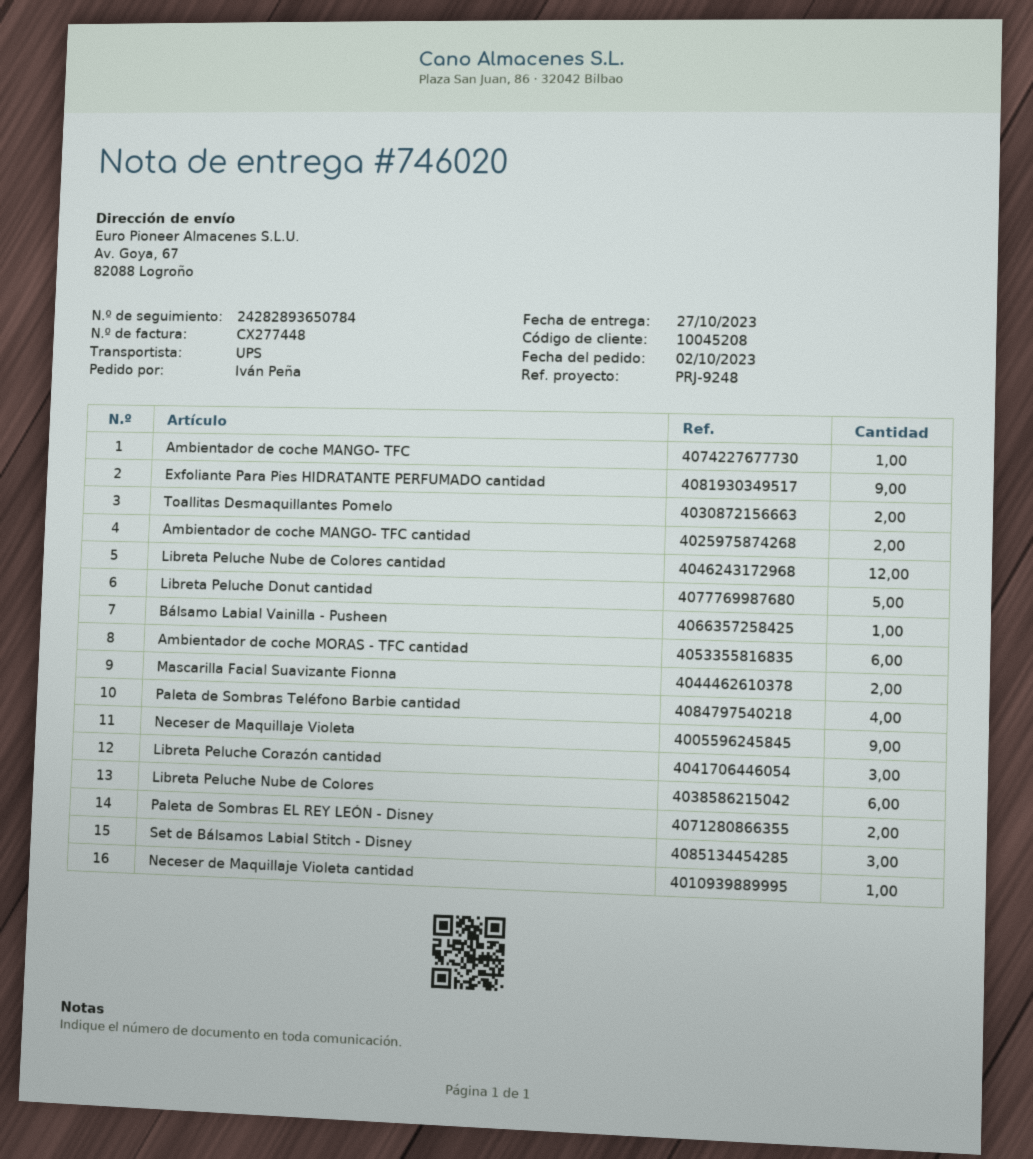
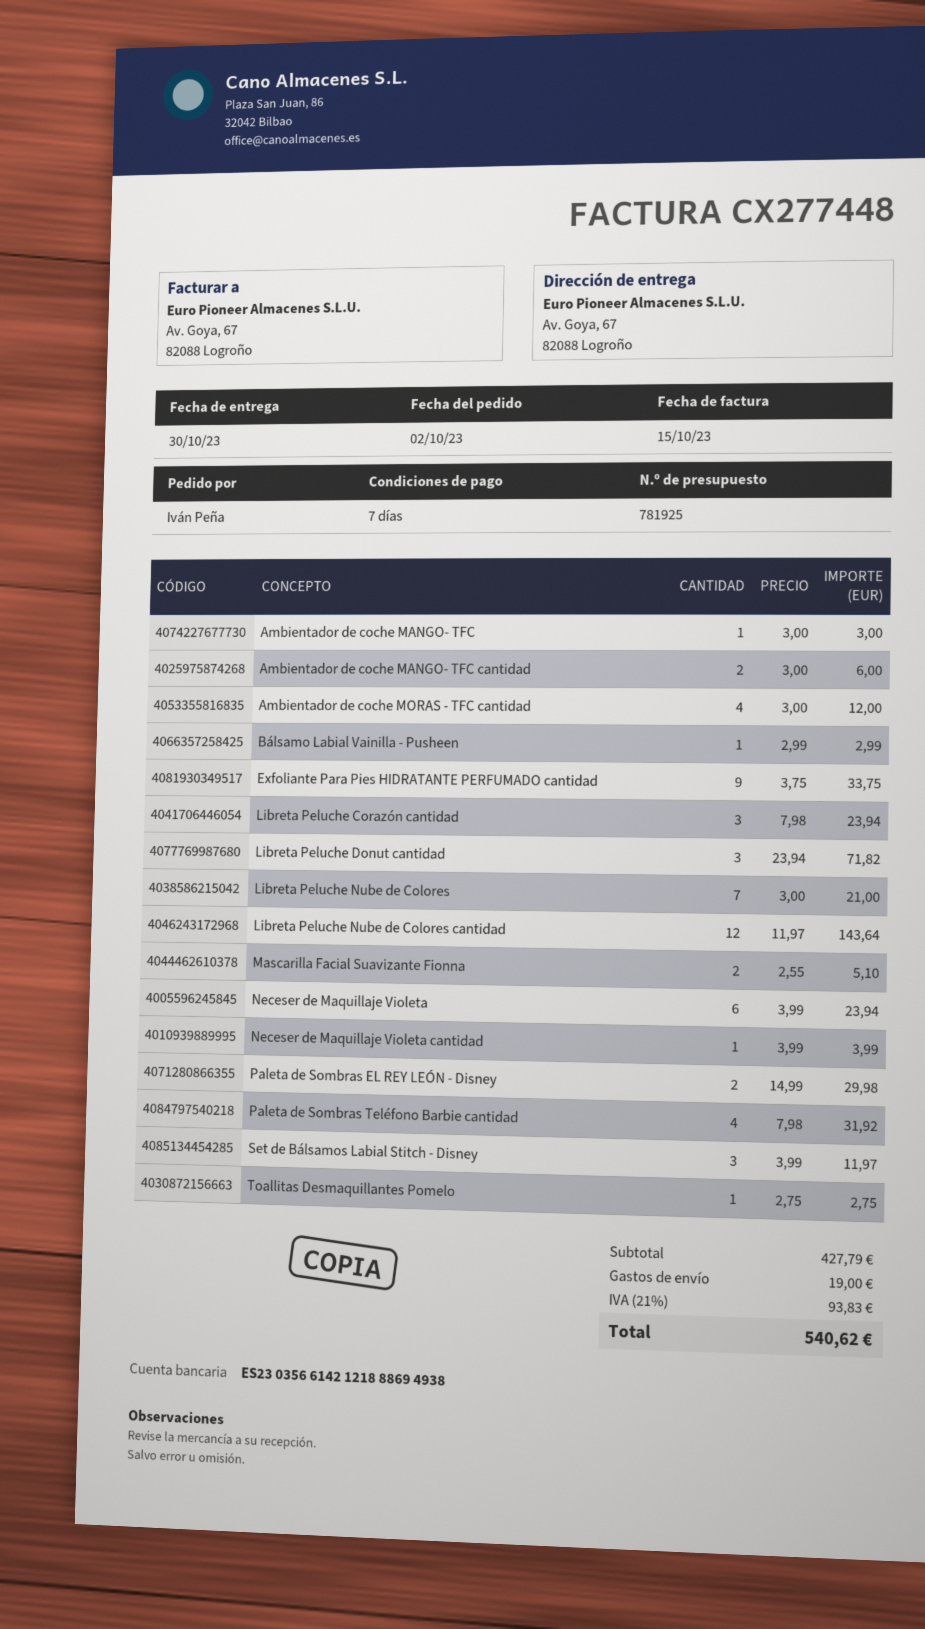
delivery date: 2023-10-27 -> 2023-10-30
Toallitas Desmaquillantes Pomelo: 2 -> 1
Libreta Peluche Donut cantidad: 5 -> 3
Ambientador de coche MORAS - TFC cantidad: 6 -> 4
Neceser de Maquillaje Violeta: 9 -> 6
Libreta Peluche Nube de Colores: 6 -> 7

